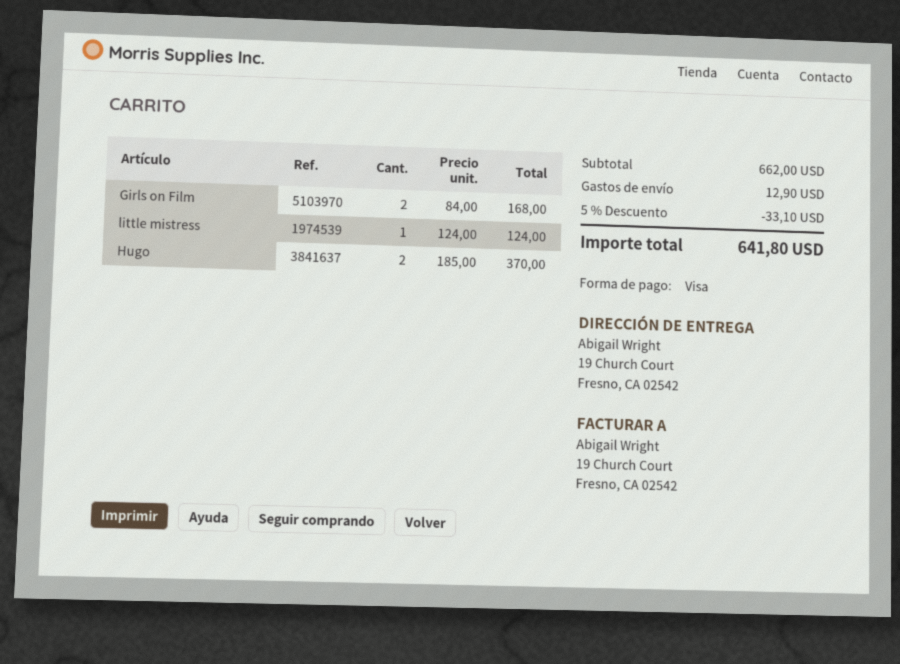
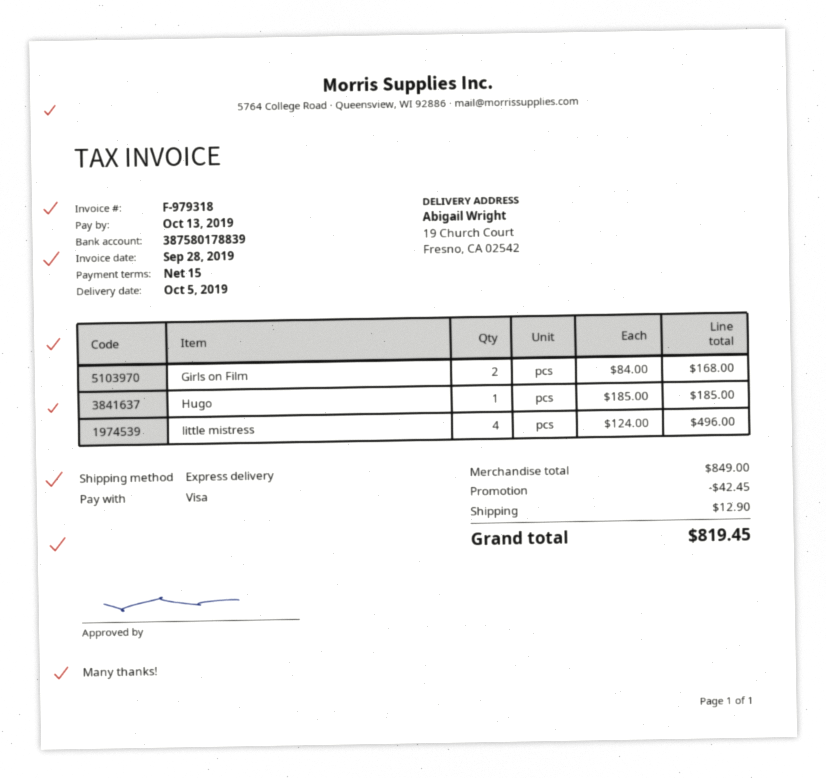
little mistress: 1 x 124.00 = 124.00 -> 4 x 124.00 = 496.00
Hugo: 2 x 185.00 = 370.00 -> 1 x 185.00 = 185.00
subtotal: 662.00 -> 849.00
discount: 33.10 -> 42.45
total: 641.80 -> 819.45

